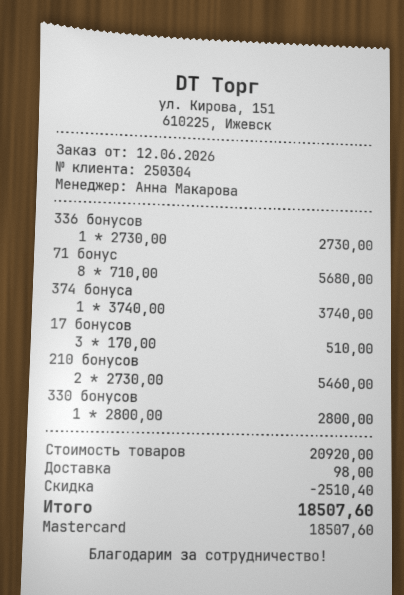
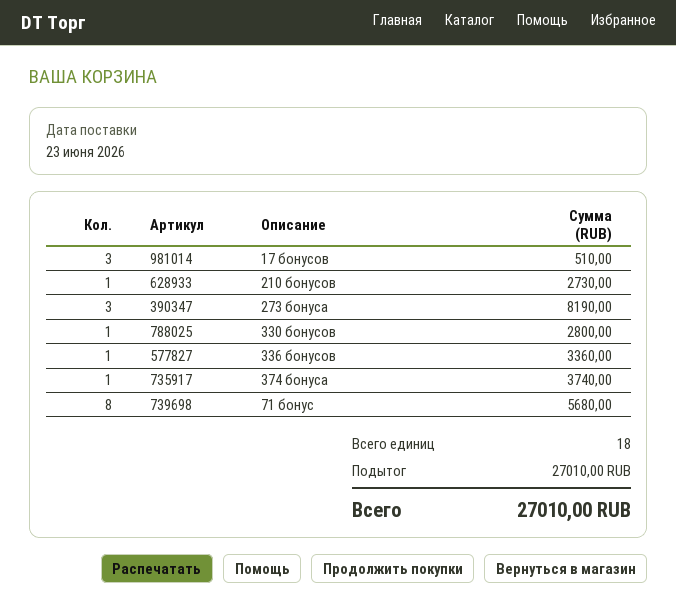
336 бонусов: 1 for 2730.00 -> 1 for 3360.00
210 бонусов: 2 for 5460.00 -> 1 for 2730.00
273 бонуса: none -> 3 for 8190.00
subtotal: 20920.00 -> 27010.00
discount: 2510.40 -> none
shipping: 98.00 -> none
total: 18507.60 -> 27010.00

